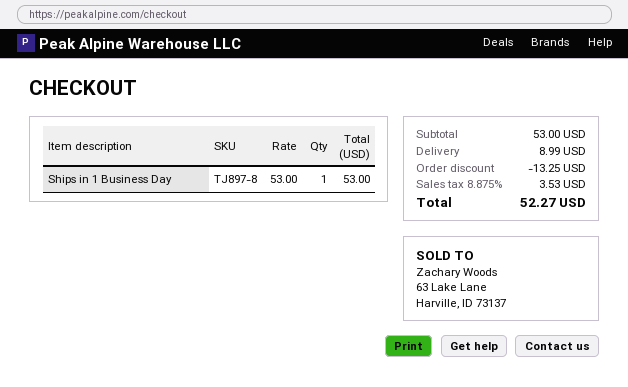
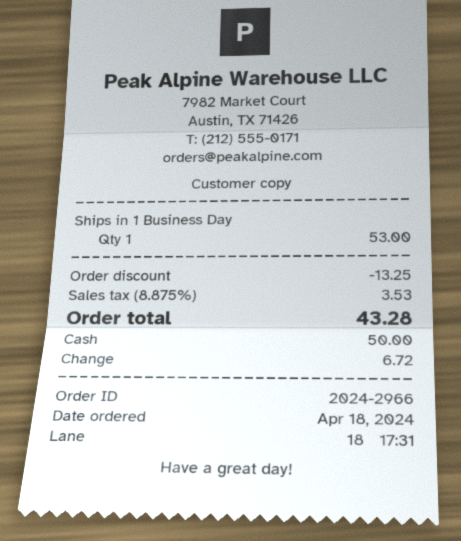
shipping: 8.99 -> none
total: 52.27 -> 43.28

